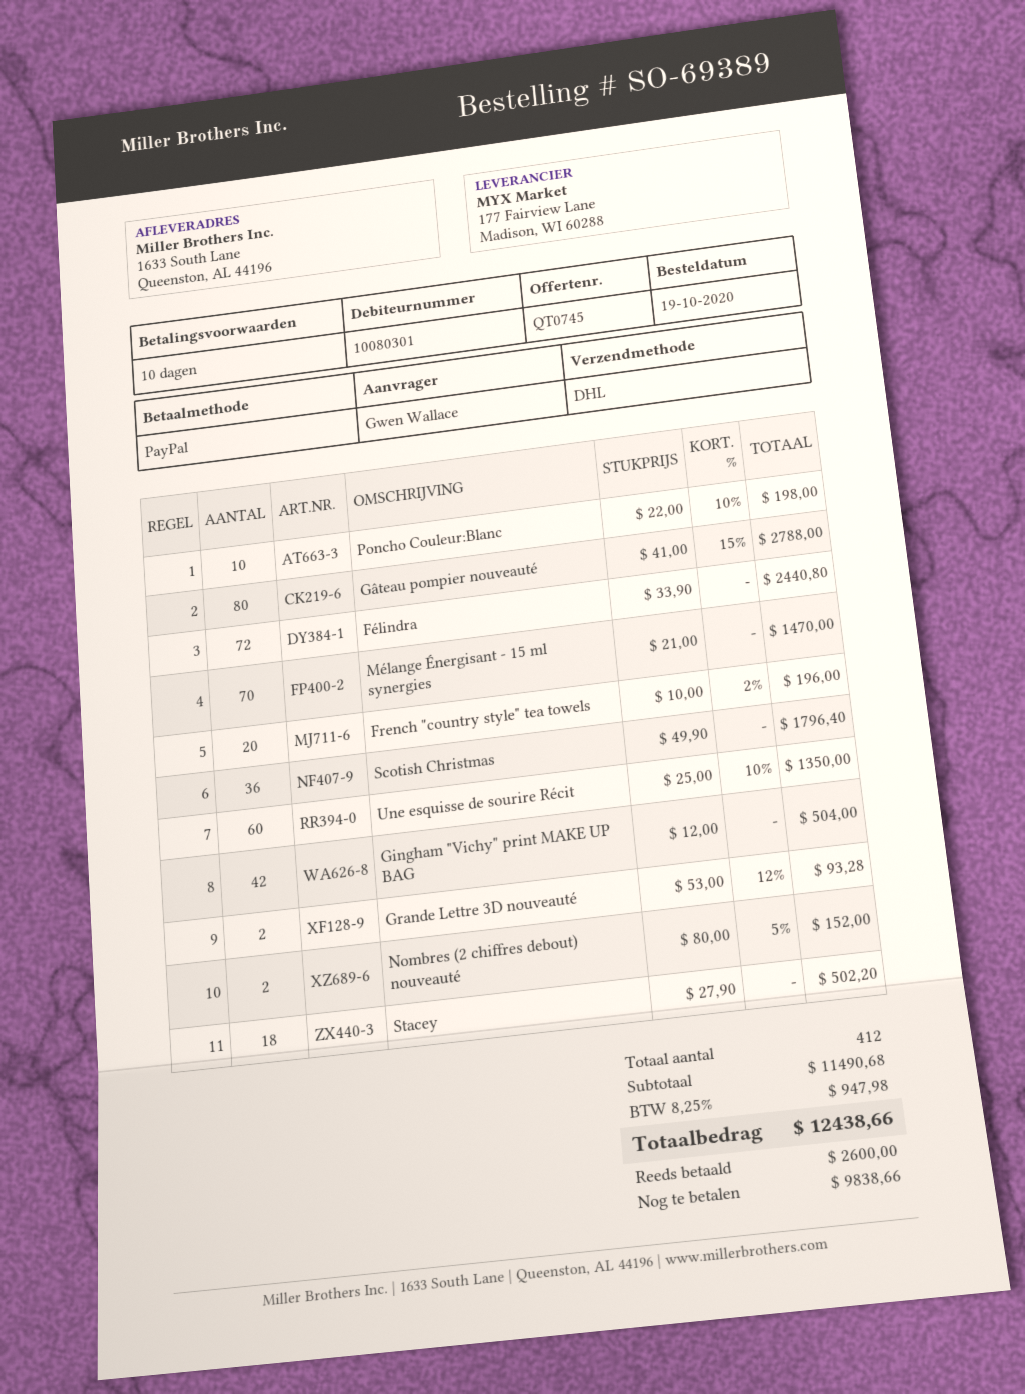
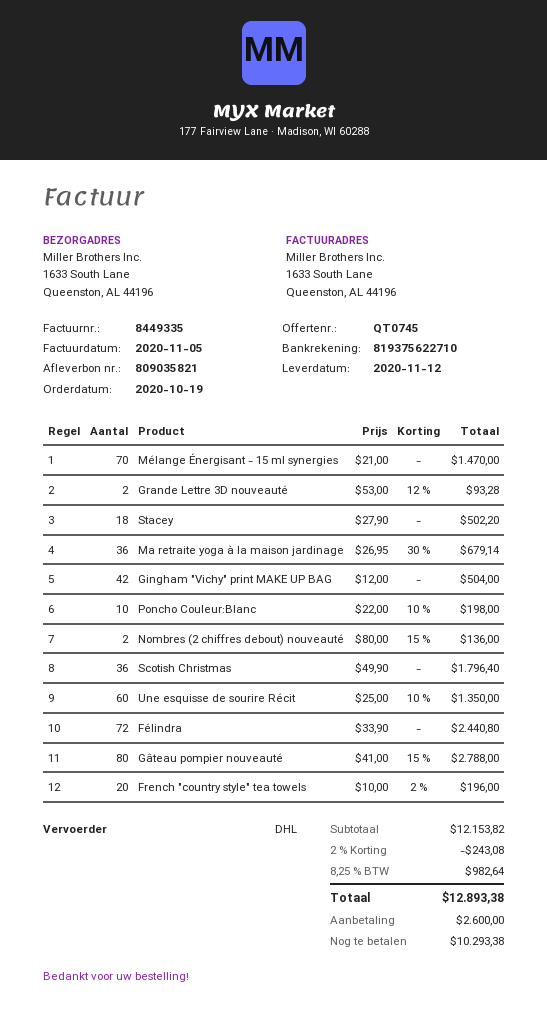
Nombres (2 chiffres debout) nouveauté: 2 x 80.00 - 5% = 152.00 -> 2 x 80.00 - 15% = 136.00
Ma retraite yoga à la maison jardinage: none -> 36 x 26.95 - 30% = 679.14
subtotal: 11490.68 -> 12153.82
discount: none -> 2% = 243.08
tax: 8.25% = 947.98 -> 8.25% = 982.64
total: 12438.66 -> 12893.38
balance: 9838.66 -> 10293.38

